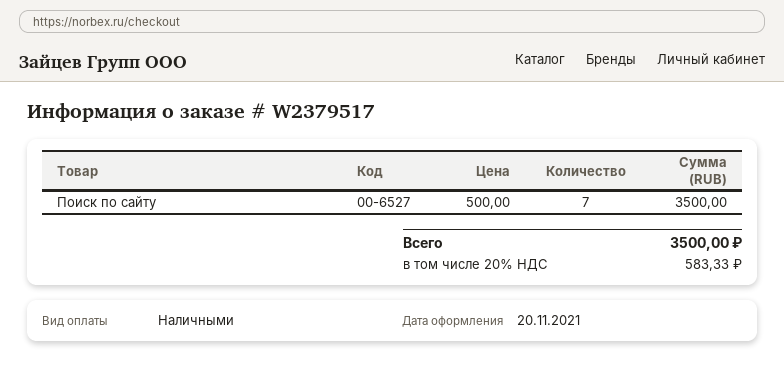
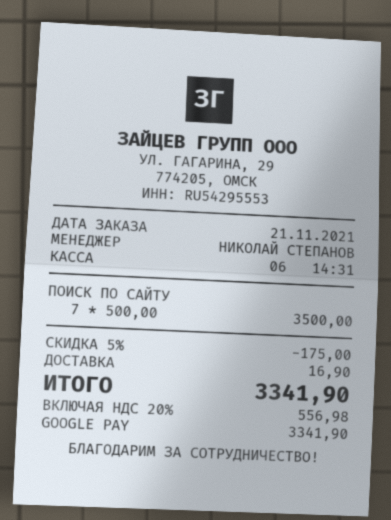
order date: 2021-11-20 -> 2021-11-21
payment method: cash -> Google Pay
discount: none -> 5% = 175.00
shipping: none -> 16.90
tax: 20% = 583.33 -> 20% = 556.98
total: 3500.00 -> 3341.90

